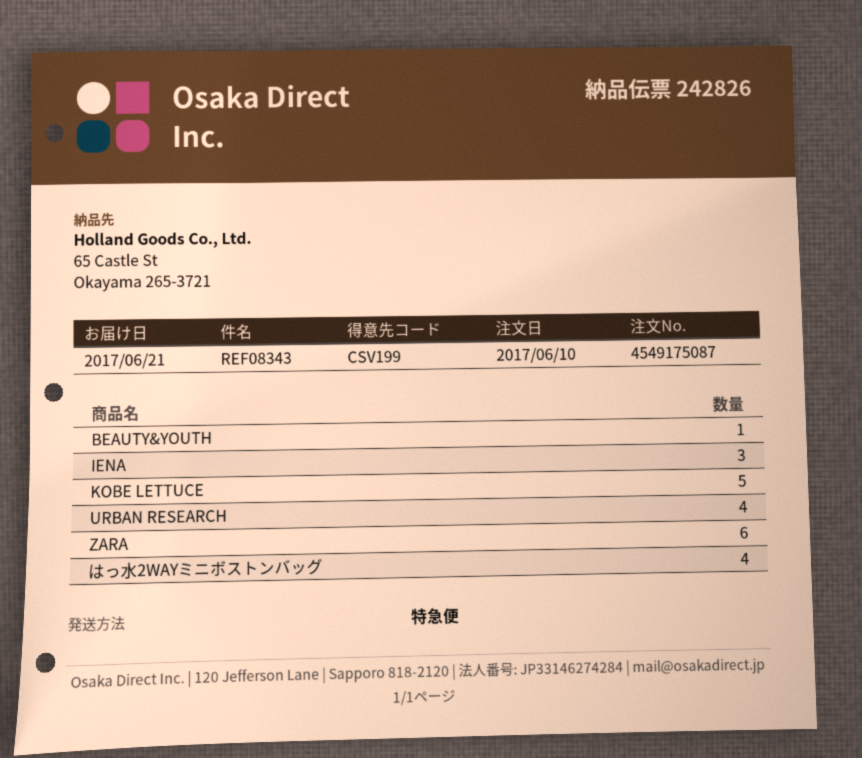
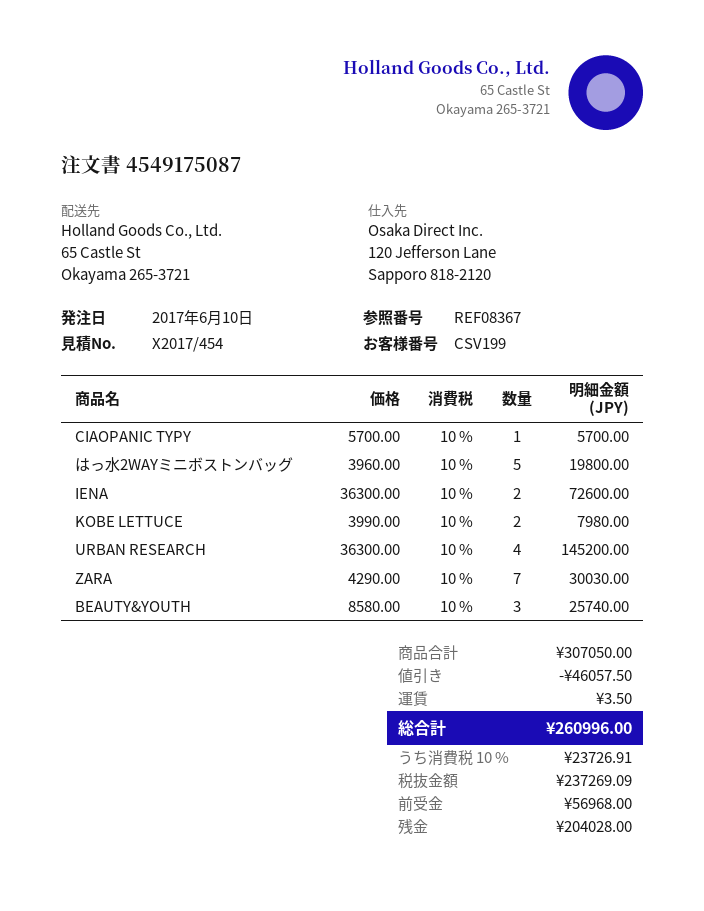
reference: REF08343 -> REF08367
BEAUTY&YOUTH: 1 -> 3
IENA: 3 -> 2
KOBE LETTUCE: 5 -> 2
ZARA: 6 -> 7
はっ水2WAYミニボストンバッグ: 4 -> 5
CIAOPANIC TYPY: none -> 1

